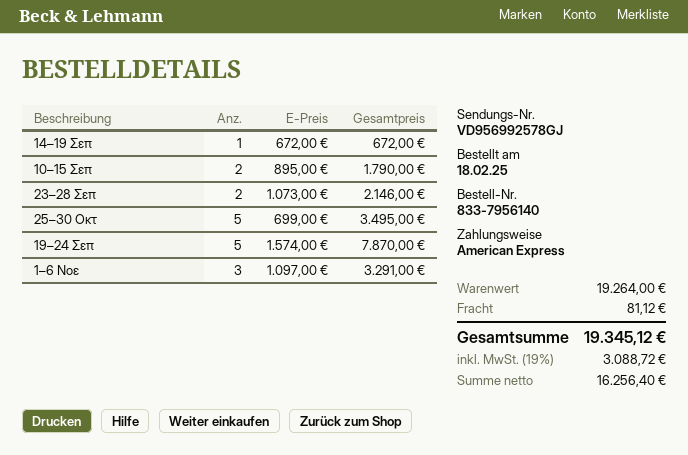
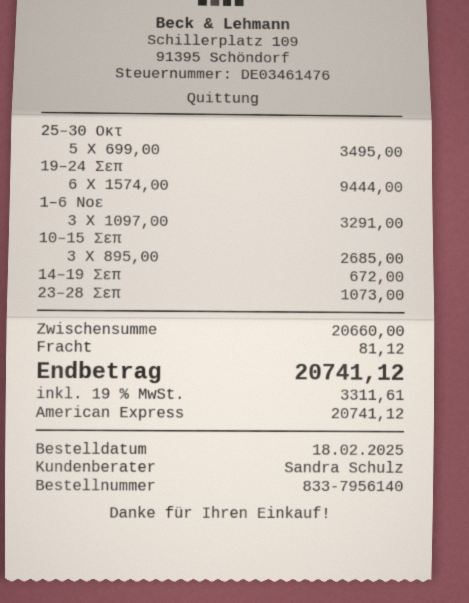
10–15 Σεπ: 2 x 895.00 = 1790.00 -> 3 x 895.00 = 2685.00
23–28 Σεπ: 2 x 1073.00 = 2146.00 -> 1 x 1073.00 = 1073.00
19–24 Σεπ: 5 x 1574.00 = 7870.00 -> 6 x 1574.00 = 9444.00
subtotal: 19264.00 -> 20660.00
tax: 19% = 3088.72 -> 19% = 3311.61
total: 19345.12 -> 20741.12

